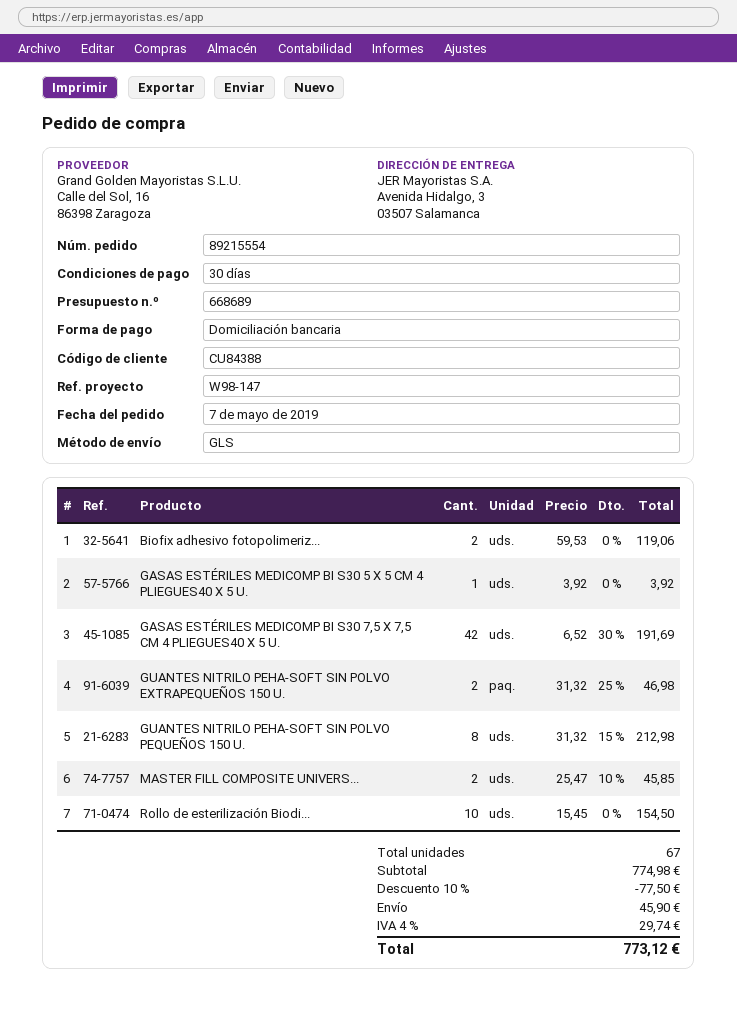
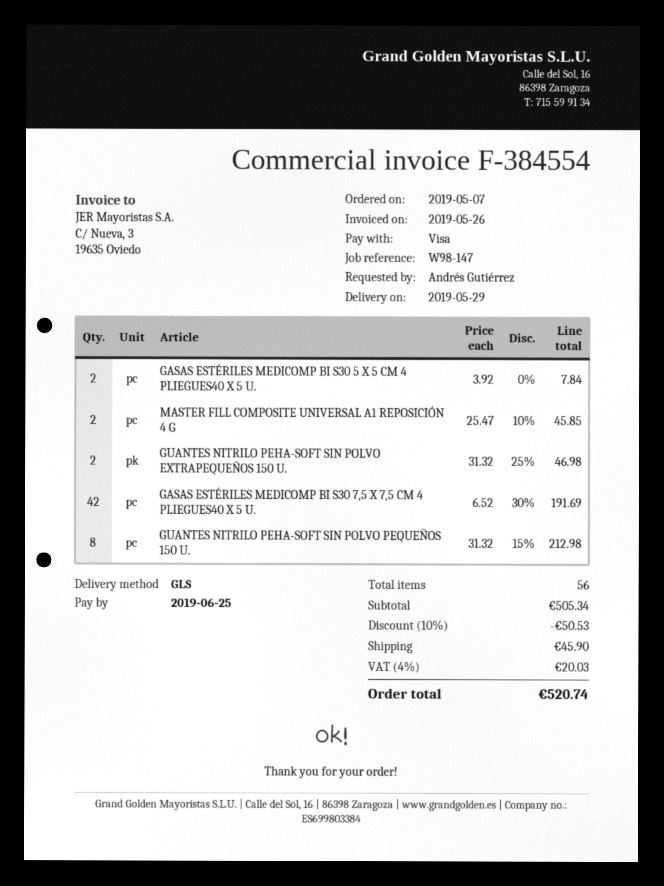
payment method: direct debit -> Visa
Biofix adhesivo fotopolimeriz...: 2 x 59.53 = 119.06 -> none
GASAS ESTÉRILES MEDICOMP BI S30 5 X 5 CM 4 PLIEGUES40 X 5 U.: 1 x 3.92 = 3.92 -> 2 x 3.92 = 7.84
Rollo de esterilización Biodi...: 10 x 15.45 = 154.50 -> none
total quantity: 67 -> 56
subtotal: 774.98 -> 505.34
discount: 10% = 77.50 -> 10% = 50.53
tax: 4% = 29.74 -> 4% = 20.03
total: 773.12 -> 520.74

